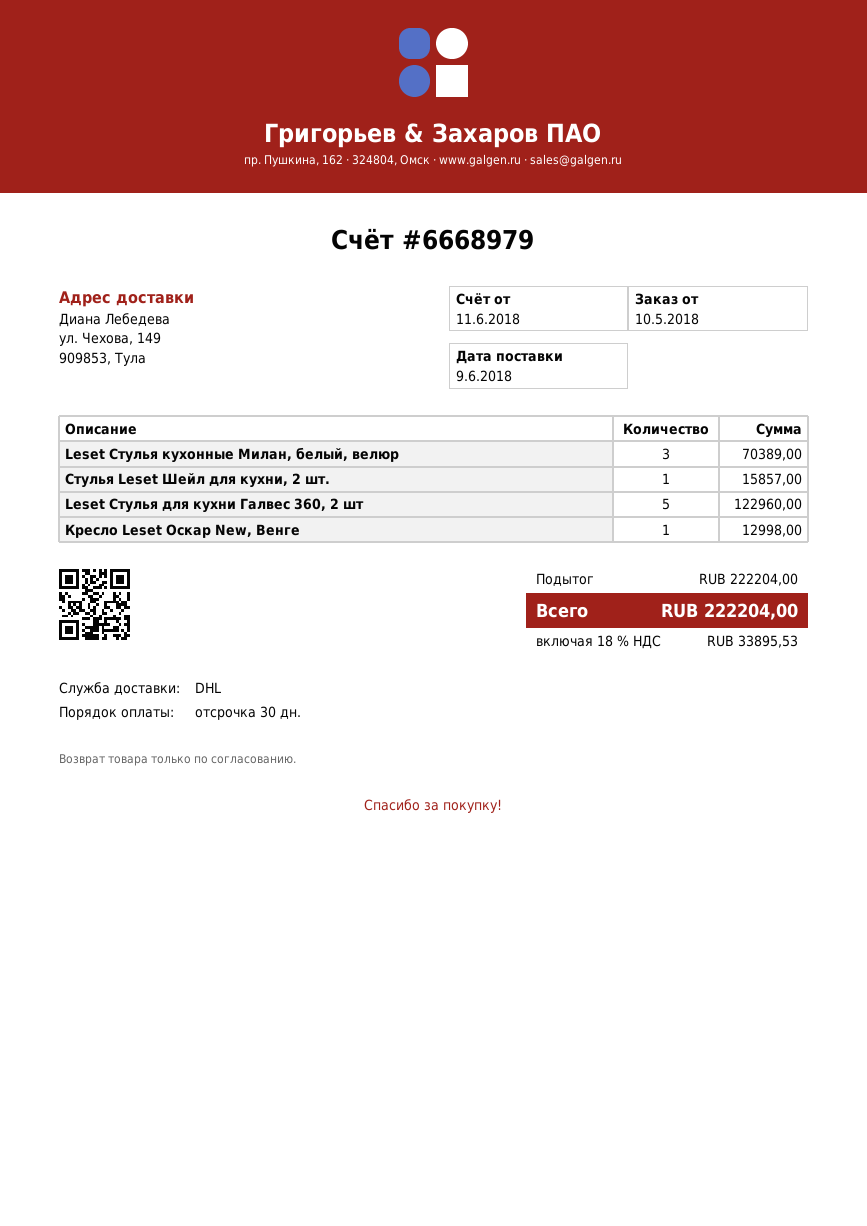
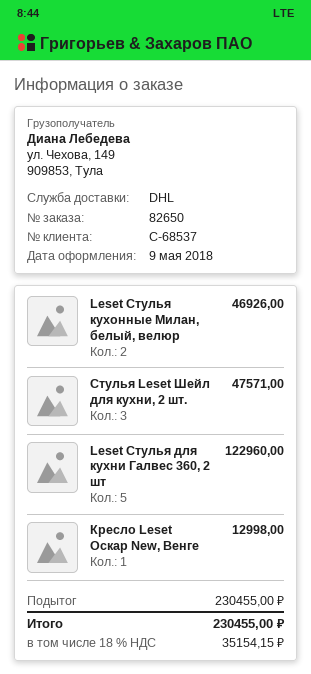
order date: 2018-05-10 -> 2018-05-09
Leset Стулья кухонные Милан, белый, велюр: 3 for 70389.00 -> 2 for 46926.00
Стулья Leset Шейл для кухни, 2 шт.: 1 for 15857.00 -> 3 for 47571.00
subtotal: 222204.00 -> 230455.00
tax: 18% = 33895.53 -> 18% = 35154.15
total: 222204.00 -> 230455.00

